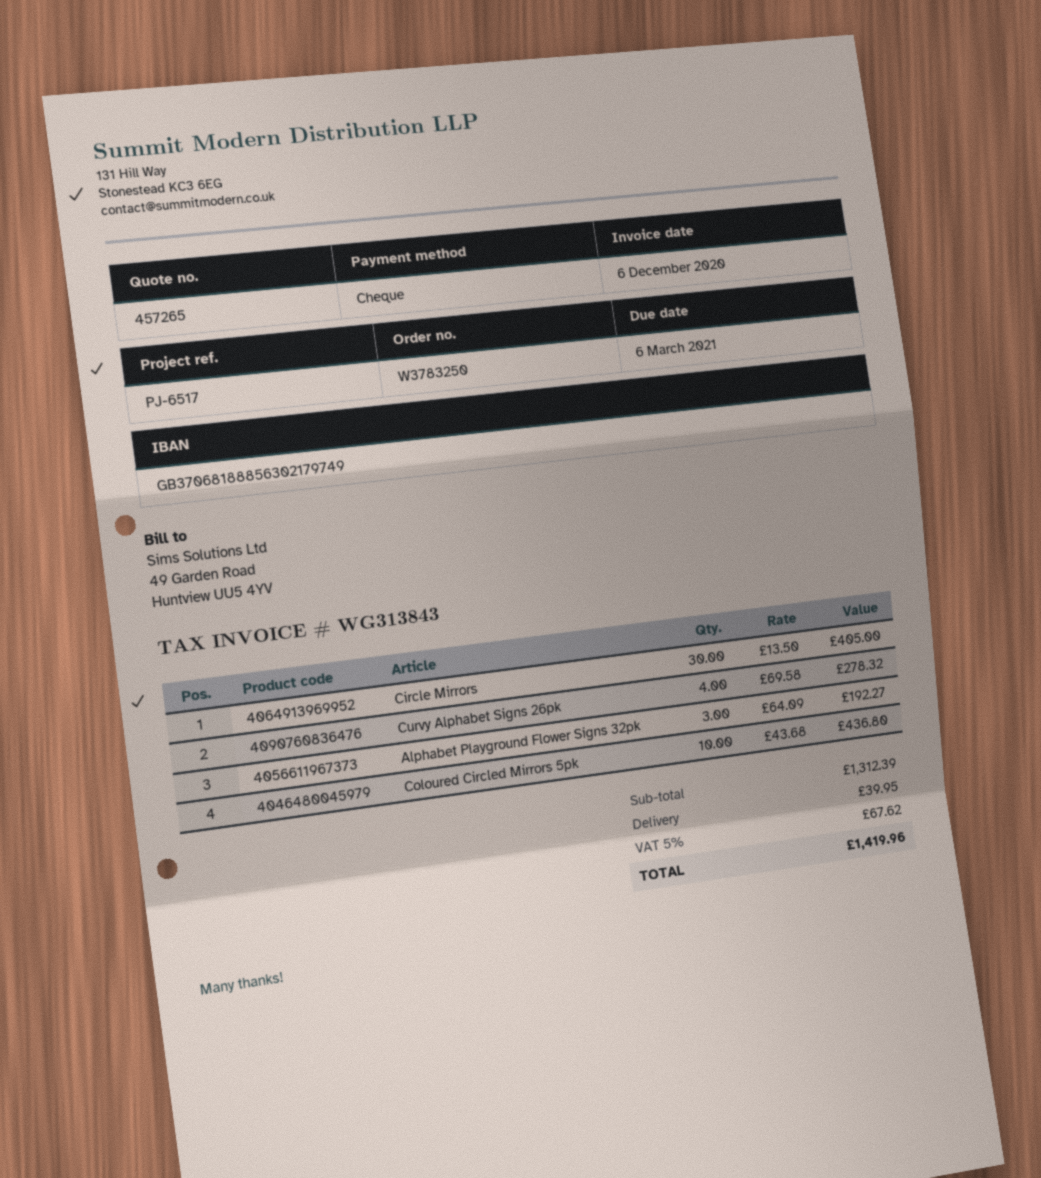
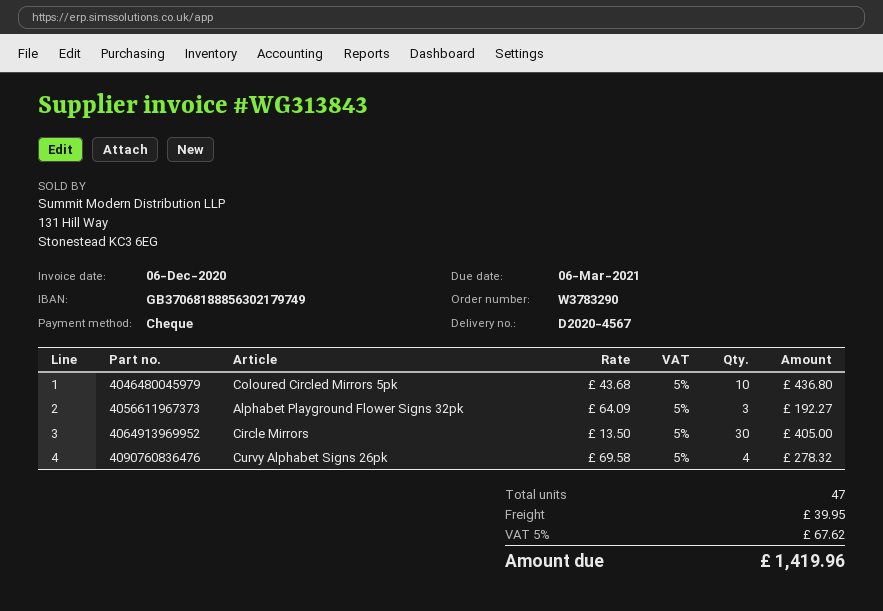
order number: W3783250 -> W3783290

